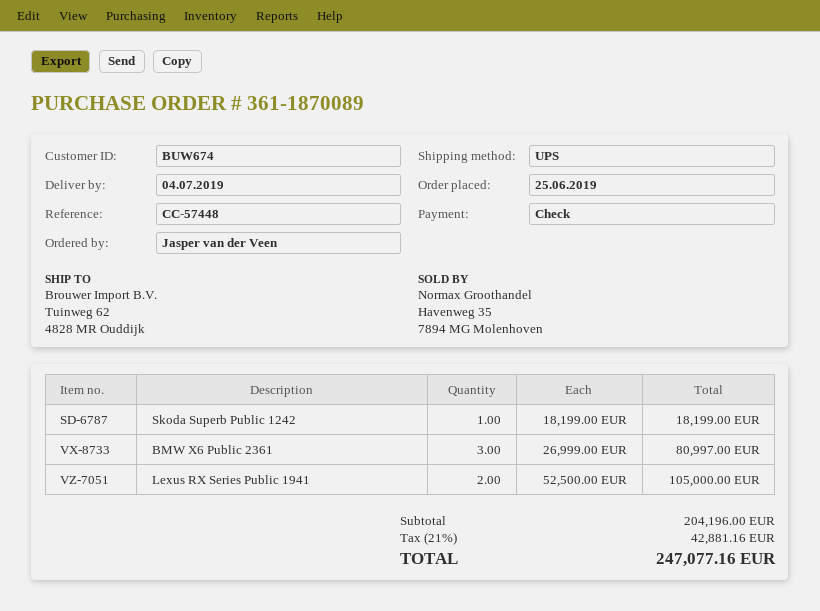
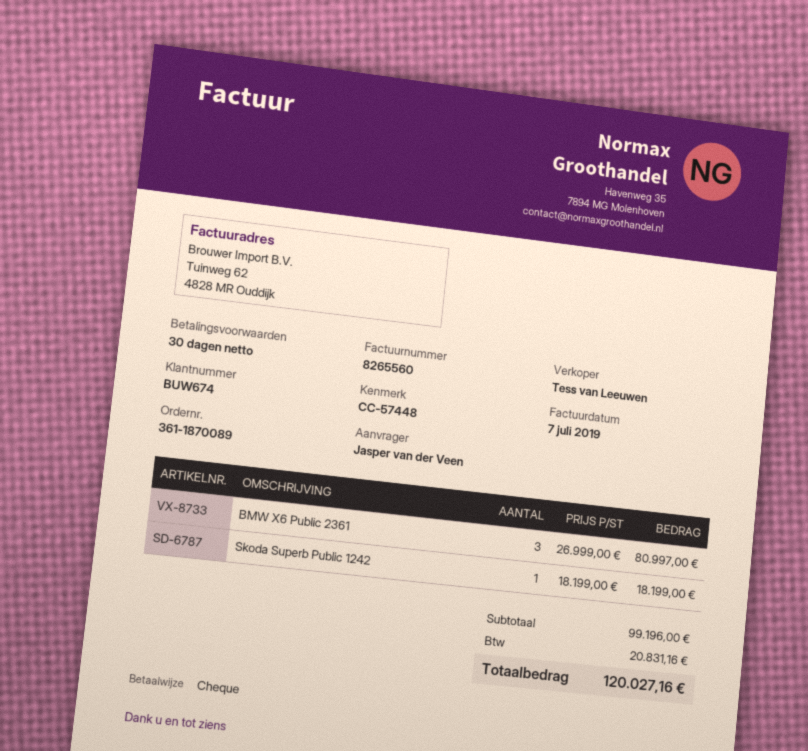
Lexus RX Series Public 1941: 2 x 52500.00 = 105000.00 -> none
subtotal: 204196.00 -> 99196.00
tax: 42881.16 -> 20831.16
total: 247077.16 -> 120027.16

